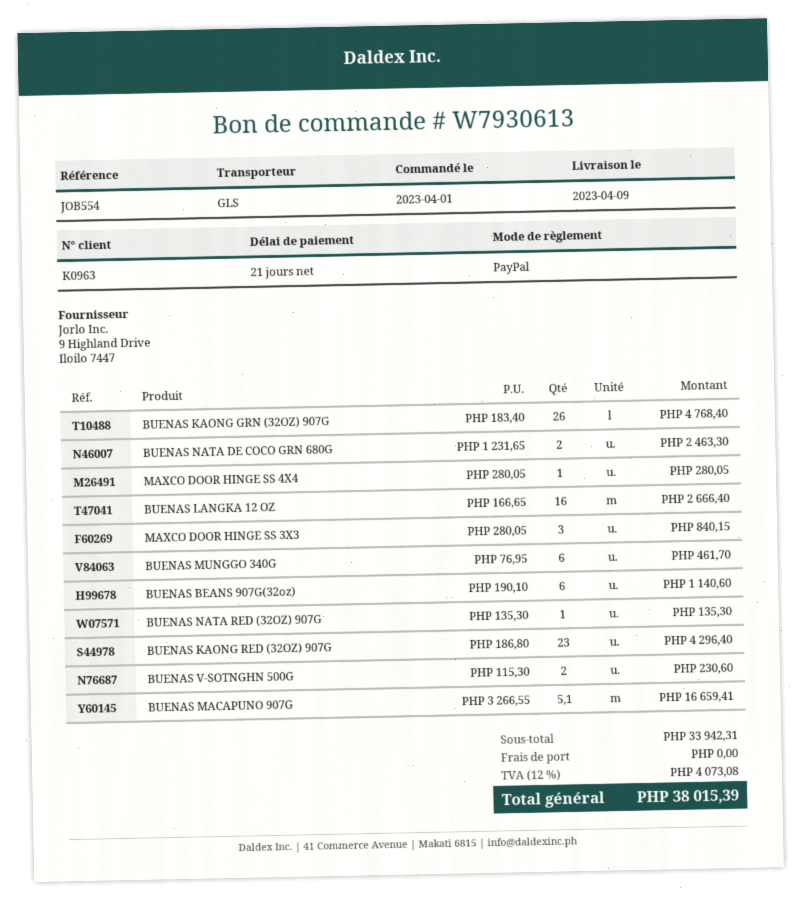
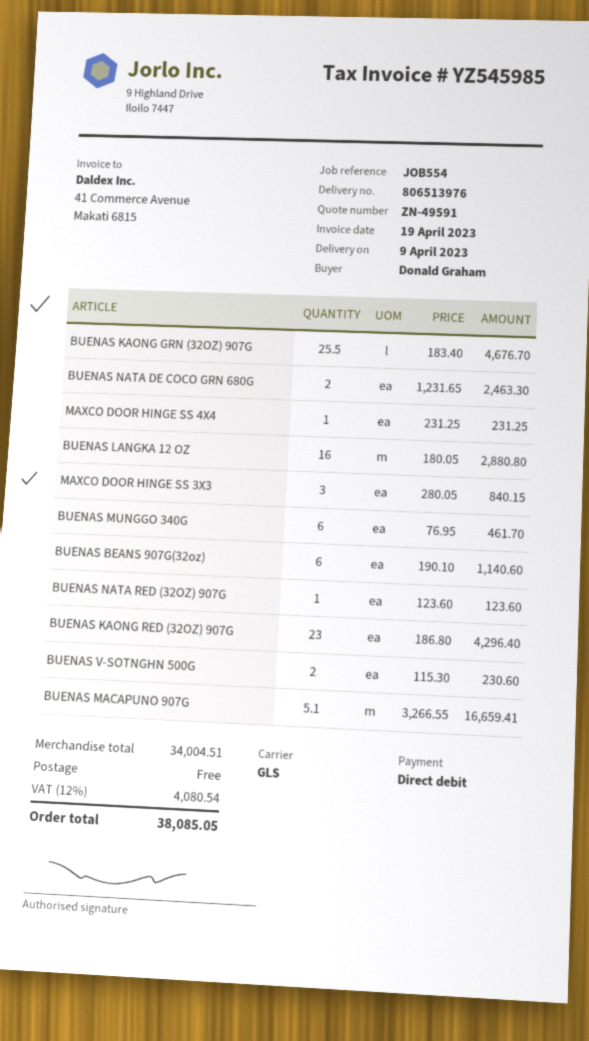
payment method: PayPal -> direct debit
BUENAS KAONG GRN (32OZ) 907G: 26 x 183.40 = 4768.40 -> 25.5 x 183.40 = 4676.70
MAXCO DOOR HINGE SS 4X4: 1 x 280.05 = 280.05 -> 1 x 231.25 = 231.25
BUENAS LANGKA 12 OZ: 16 x 166.65 = 2666.40 -> 16 x 180.05 = 2880.80
BUENAS NATA RED (32OZ) 907G: 1 x 135.30 = 135.30 -> 1 x 123.60 = 123.60
subtotal: 33942.31 -> 34004.51
tax: 12% = 4073.08 -> 12% = 4080.54
total: 38015.39 -> 38085.05

